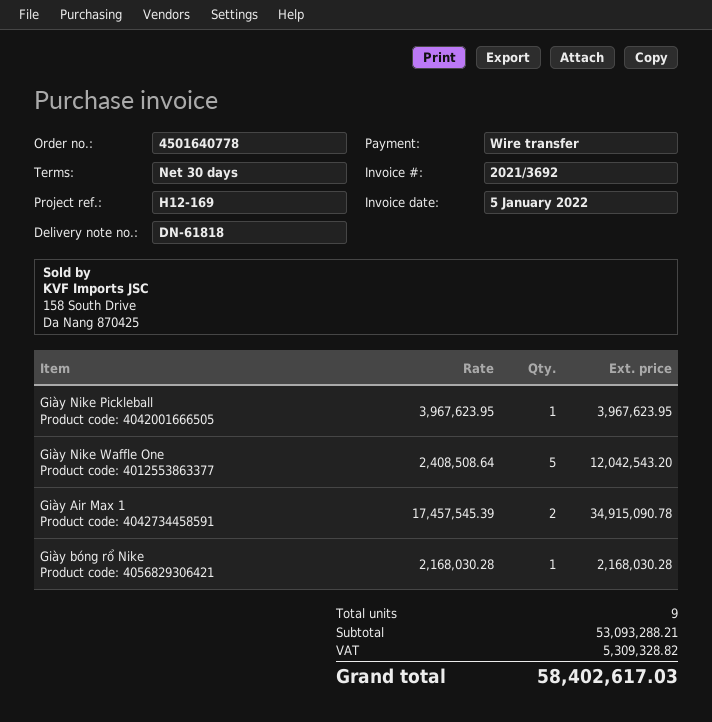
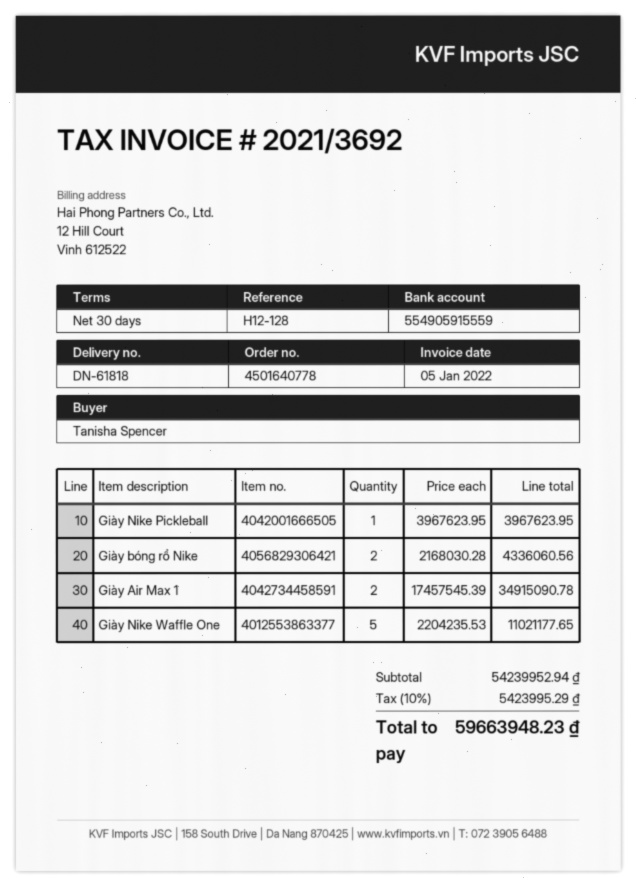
reference: H12-169 -> H12-128
Giày Nike Waffle One: 5 x 2408508.64 = 12042543.20 -> 5 x 2204235.53 = 11021177.65
Giày bóng rổ Nike: 1 x 2168030.28 = 2168030.28 -> 2 x 2168030.28 = 4336060.56
subtotal: 53093288.21 -> 54239952.94
tax: 5309328.82 -> 5423995.29
total: 58402617.03 -> 59663948.23

